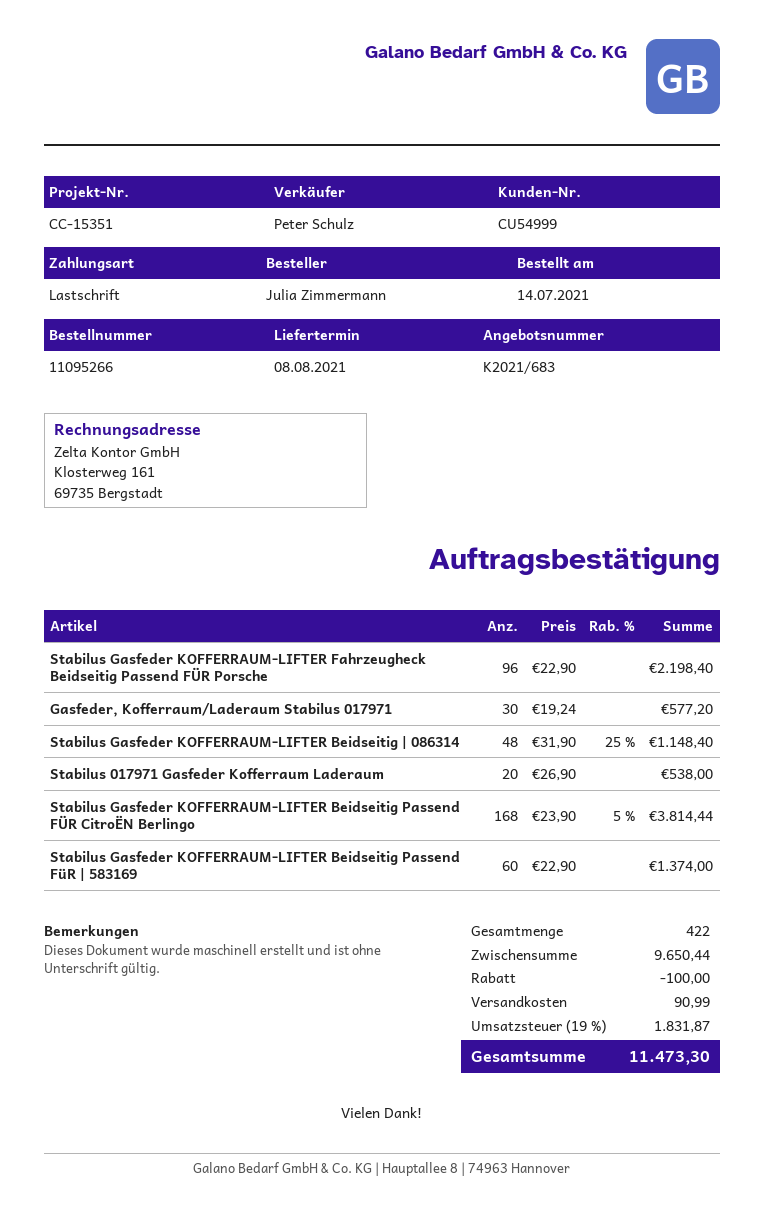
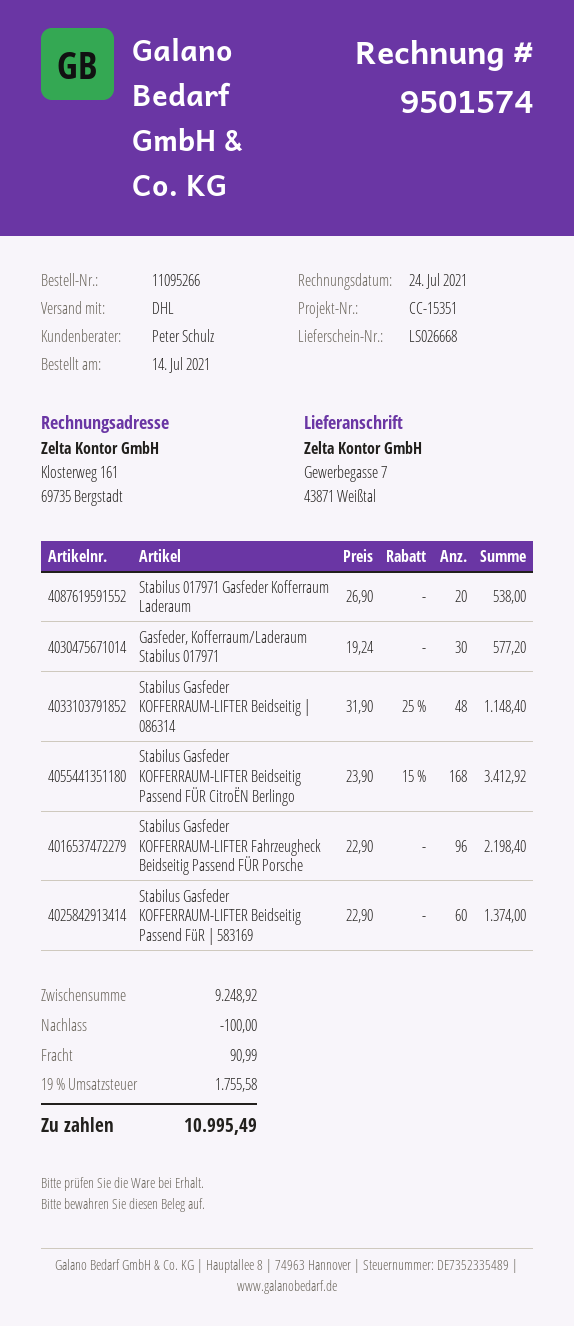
Stabilus Gasfeder KOFFERRAUM-LIFTER Beidseitig Passend FÜR CitroËN Berlingo: 168 x 23.90 - 5% = 3814.44 -> 168 x 23.90 - 15% = 3412.92
subtotal: 9650.44 -> 9248.92
tax: 19% = 1831.87 -> 19% = 1755.58
total: 11473.30 -> 10995.49

